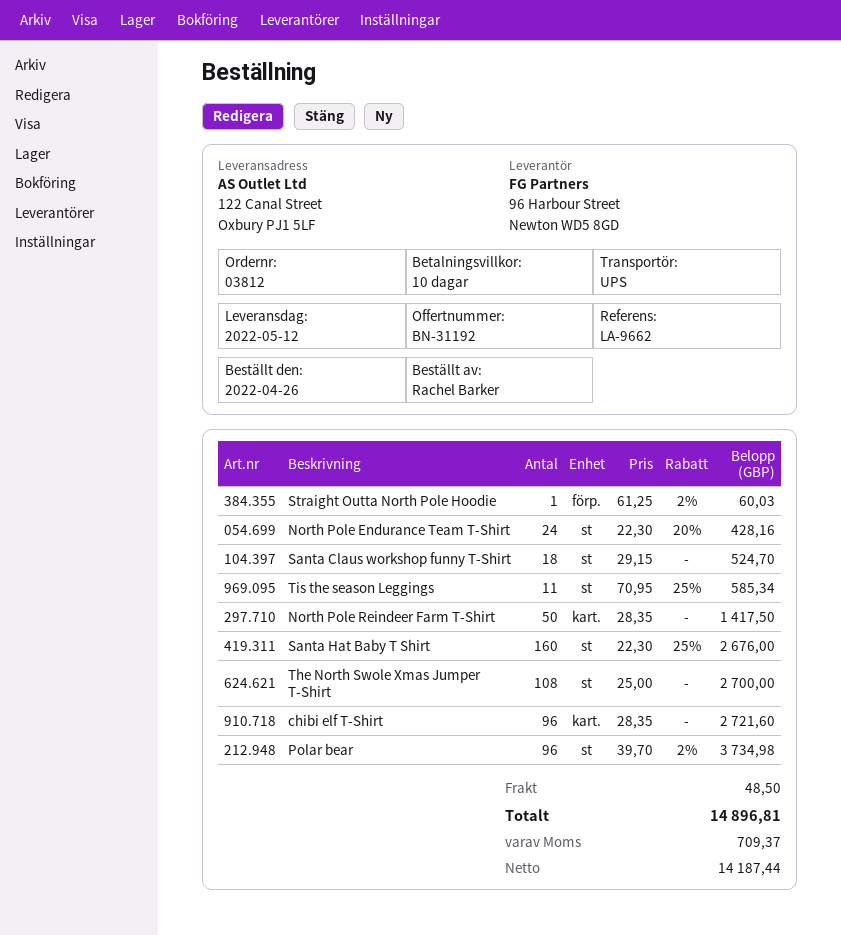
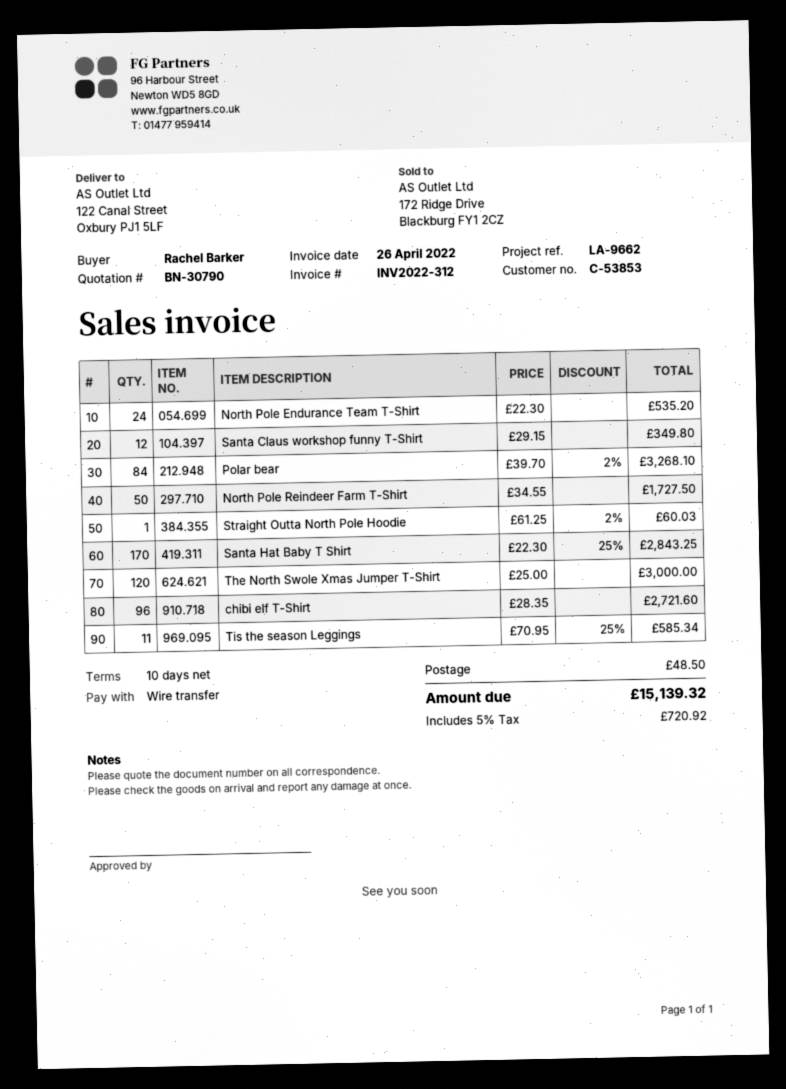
quote number: BN-31192 -> BN-30790
North Pole Endurance Team T-Shirt: 24 x 22.30 - 20% = 428.16 -> 24 x 22.30 = 535.20
Santa Claus workshop funny T-Shirt: 18 x 29.15 = 524.70 -> 12 x 29.15 = 349.80
North Pole Reindeer Farm T-Shirt: 50 x 28.35 = 1417.50 -> 50 x 34.55 = 1727.50
Santa Hat Baby T Shirt: 160 x 22.30 - 25% = 2676.00 -> 170 x 22.30 - 25% = 2843.25
The North Swole Xmas Jumper T-Shirt: 108 x 25.00 = 2700.00 -> 120 x 25.00 = 3000.00
Polar bear: 96 x 39.70 - 2% = 3734.98 -> 84 x 39.70 - 2% = 3268.10
tax: 709.37 -> 720.92
total: 14896.81 -> 15139.32

